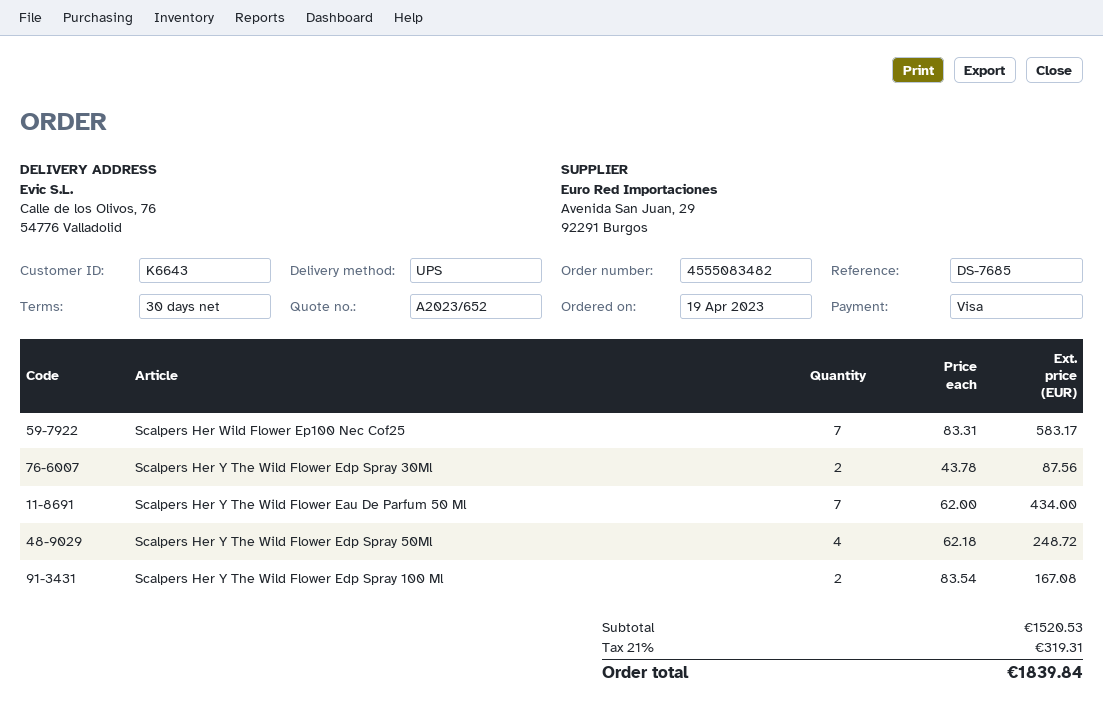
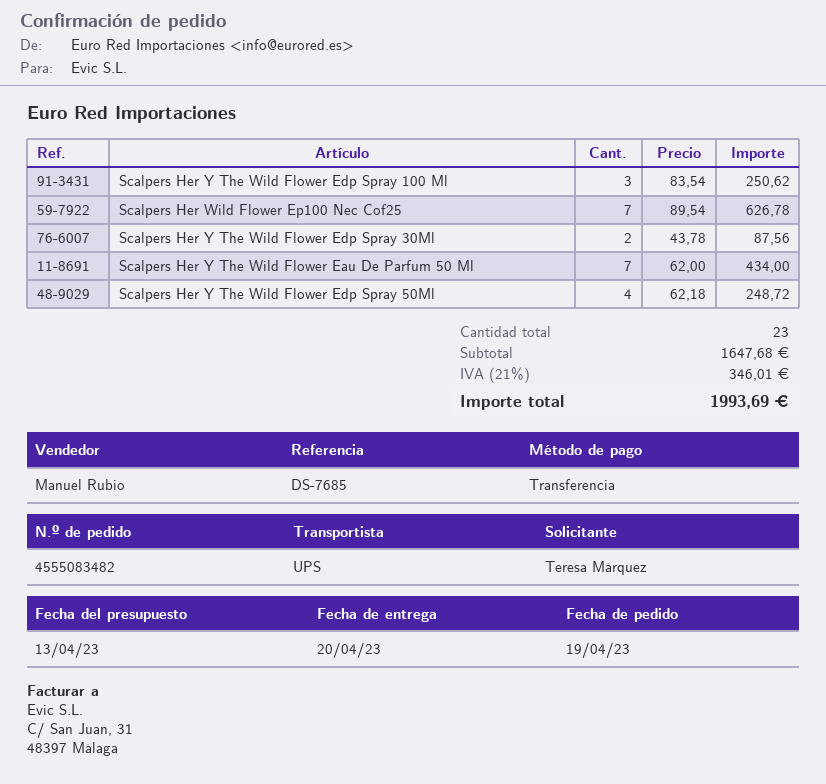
payment method: Visa -> bank transfer
Scalpers Her Wild Flower Ep100 Nec Cof25: 7 x 83.31 = 583.17 -> 7 x 89.54 = 626.78
Scalpers Her Y The Wild Flower Edp Spray 100 Ml: 2 x 83.54 = 167.08 -> 3 x 83.54 = 250.62
subtotal: 1520.53 -> 1647.68
tax: 21% = 319.31 -> 21% = 346.01
total: 1839.84 -> 1993.69

